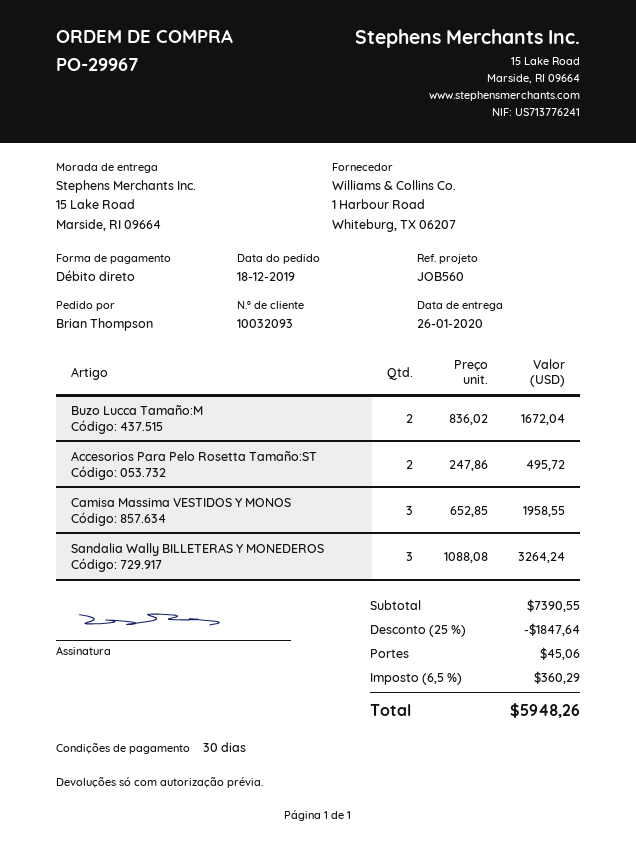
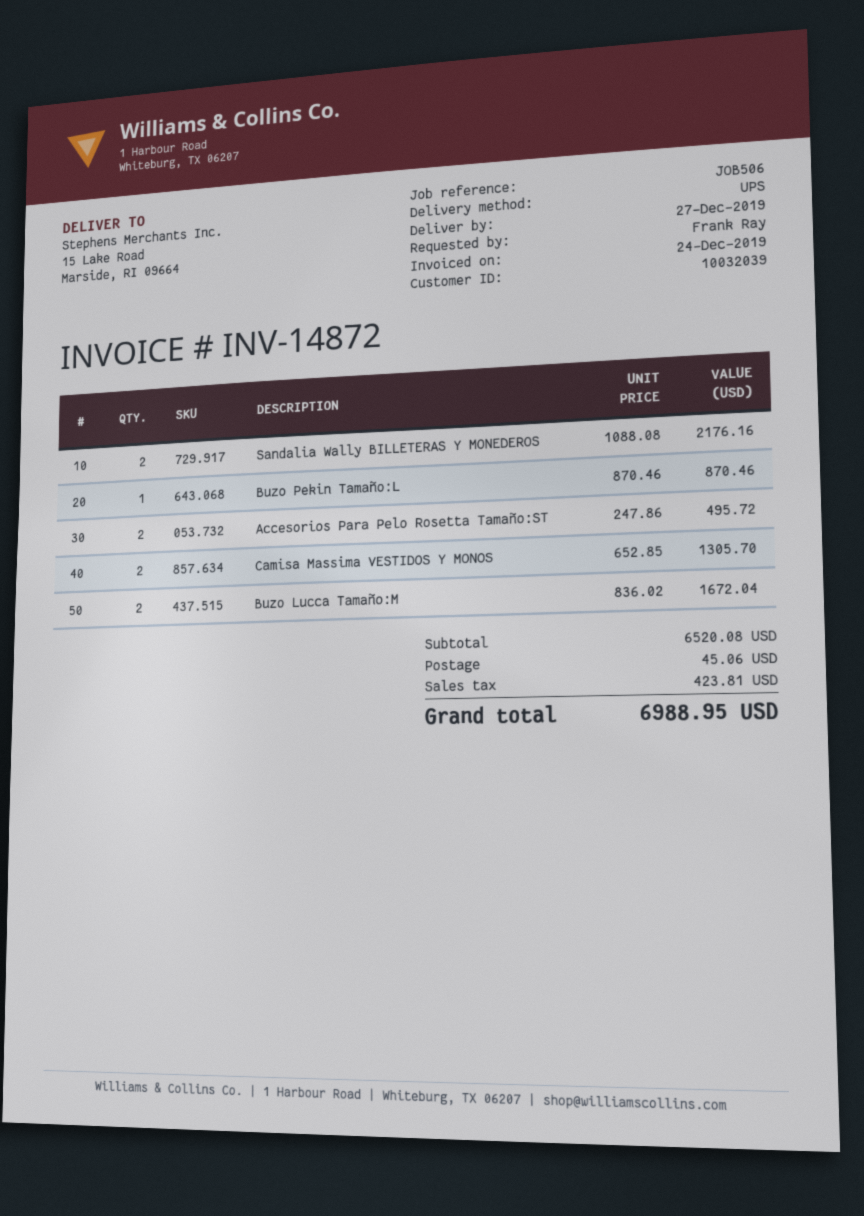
delivery date: 2020-01-26 -> 2019-12-27
customer number: 10032093 -> 10032039
reference: JOB560 -> JOB506
ordered by: Brian Thompson -> Frank Ray
Camisa Massima VESTIDOS Y MONOS: 3 x 652.85 = 1958.55 -> 2 x 652.85 = 1305.70
Sandalia Wally BILLETERAS Y MONEDEROS: 3 x 1088.08 = 3264.24 -> 2 x 1088.08 = 2176.16
Buzo Pekin Tamaño:L: none -> 1 x 870.46 = 870.46
subtotal: 7390.55 -> 6520.08
discount: 25% = 1847.64 -> none
tax: 360.29 -> 423.81
total: 5948.26 -> 6988.95

